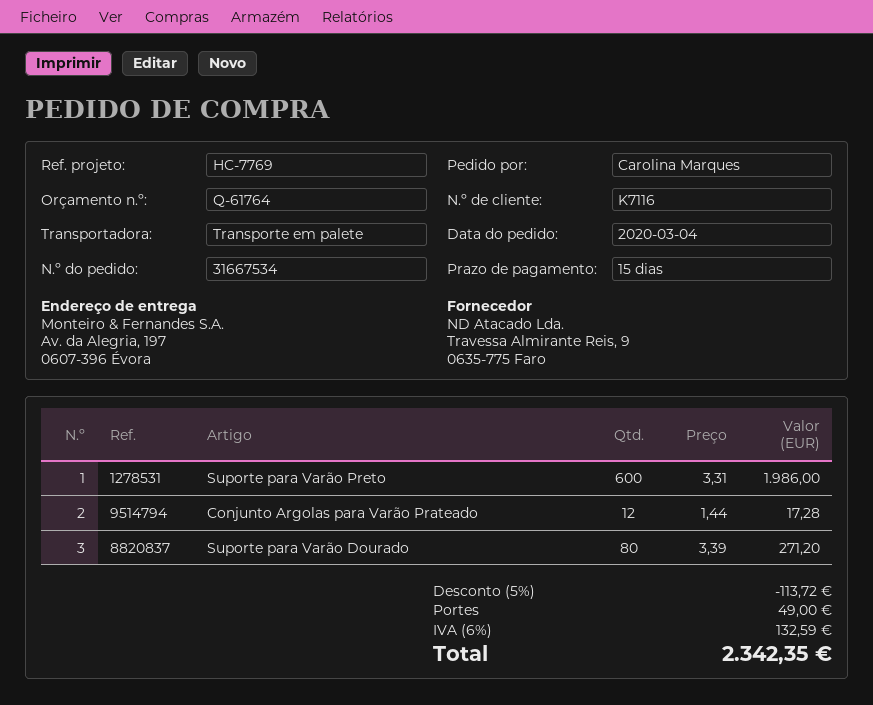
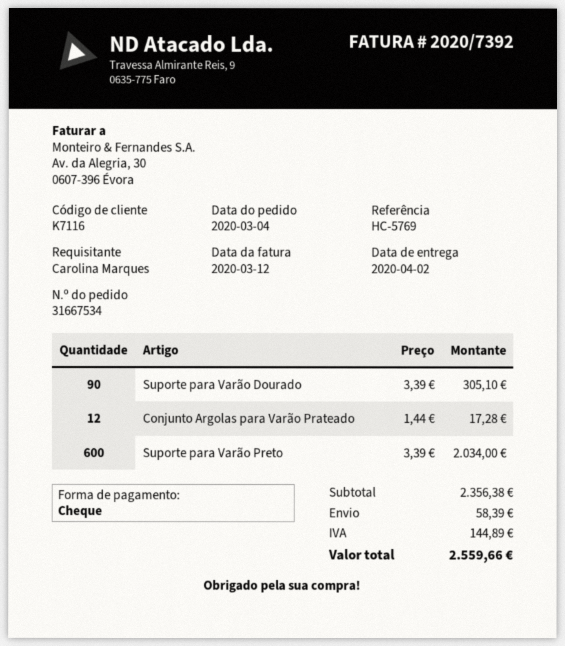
reference: HC-7769 -> HC-5769
Suporte para Varão Preto: 600 x 3.31 = 1986.00 -> 600 x 3.39 = 2034.00
Suporte para Varão Dourado: 80 x 3.39 = 271.20 -> 90 x 3.39 = 305.10
discount: 5% = 113.72 -> none
shipping: 49.00 -> 58.39
tax: 132.59 -> 144.89
total: 2342.35 -> 2559.66

